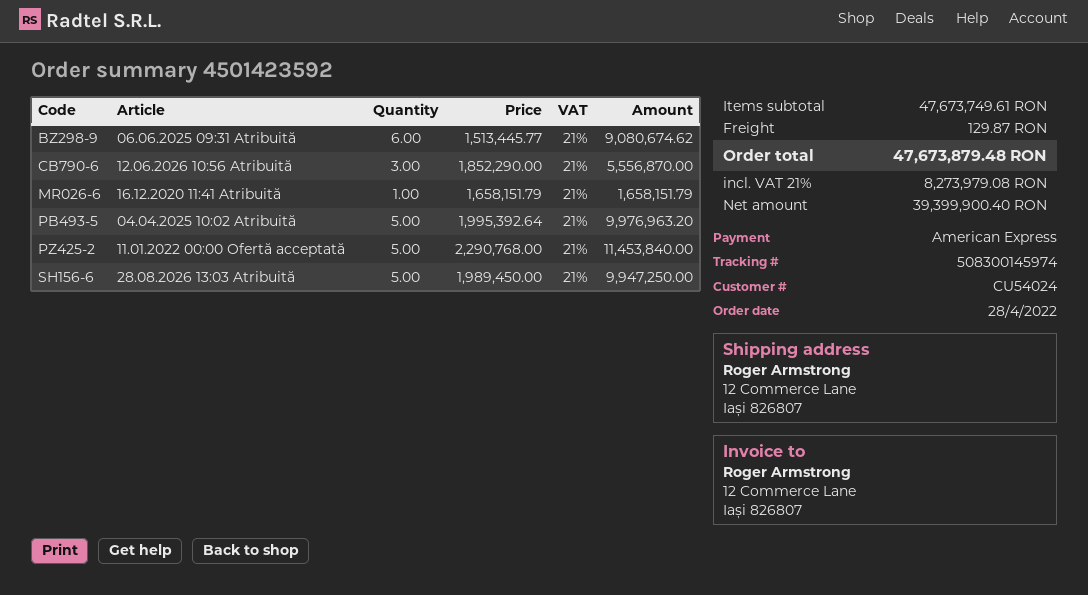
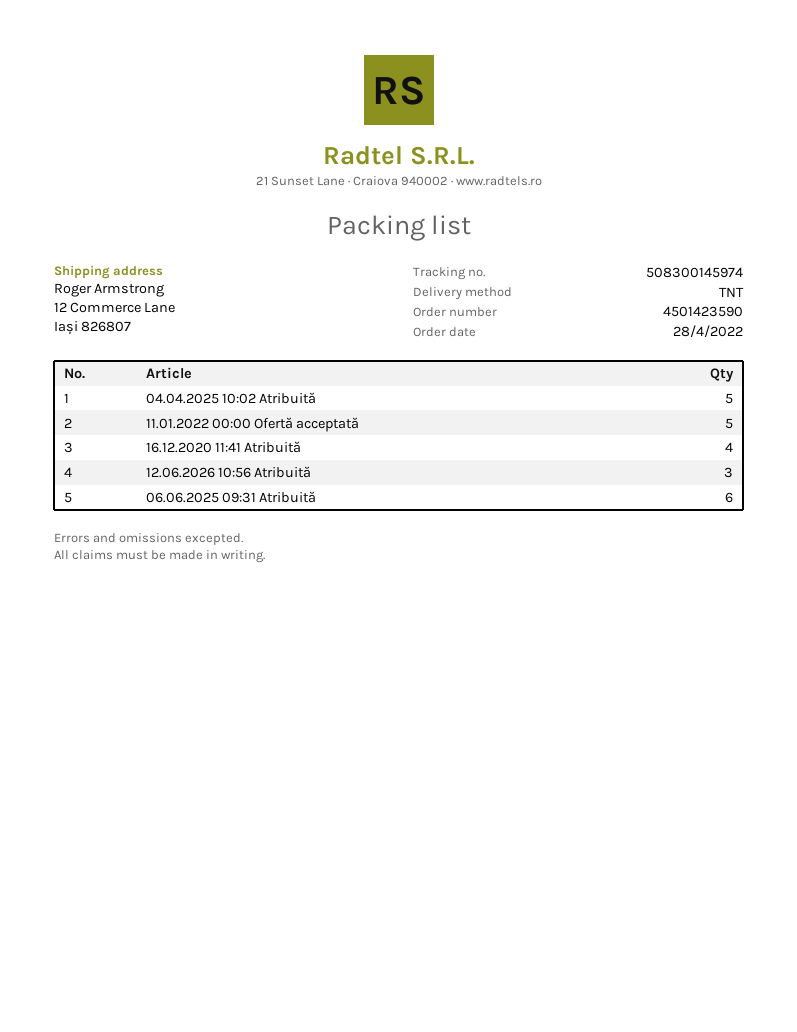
order number: 4501423592 -> 4501423590
16.12.2020 11:41 Atribuită: 1 -> 4
28.08.2026 13:03 Atribuită: 5 -> none

